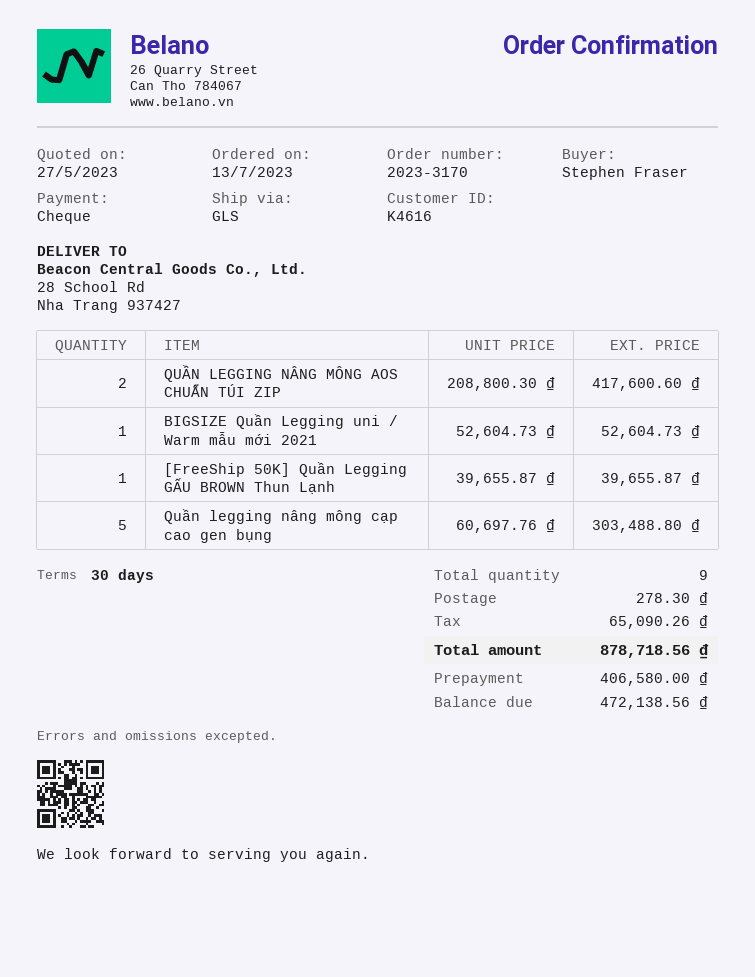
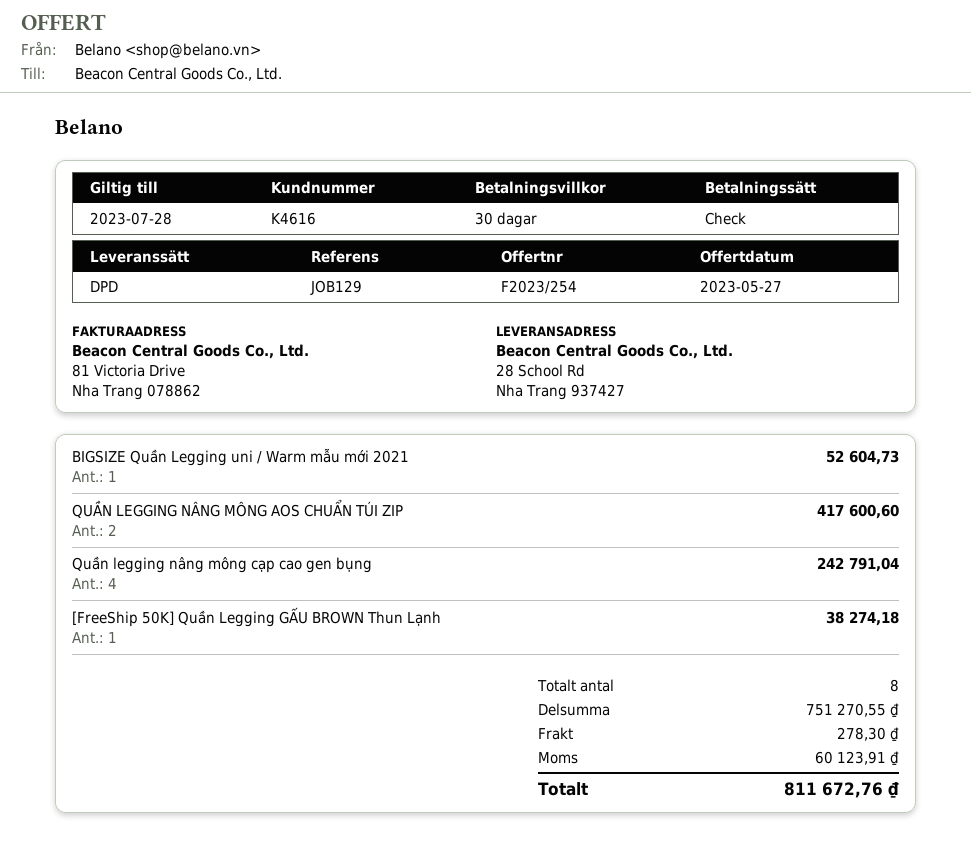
shipping method: GLS -> DPD
[FreeShip 50K] Quần Legging GẤU BROWN Thun Lạnh: 1 for 39655.87 -> 1 for 38274.18
Quần legging nâng mông cạp cao gen bụng: 5 for 303488.80 -> 4 for 242791.04
total quantity: 9 -> 8
tax: 65090.26 -> 60123.91
total: 878718.56 -> 811672.76

